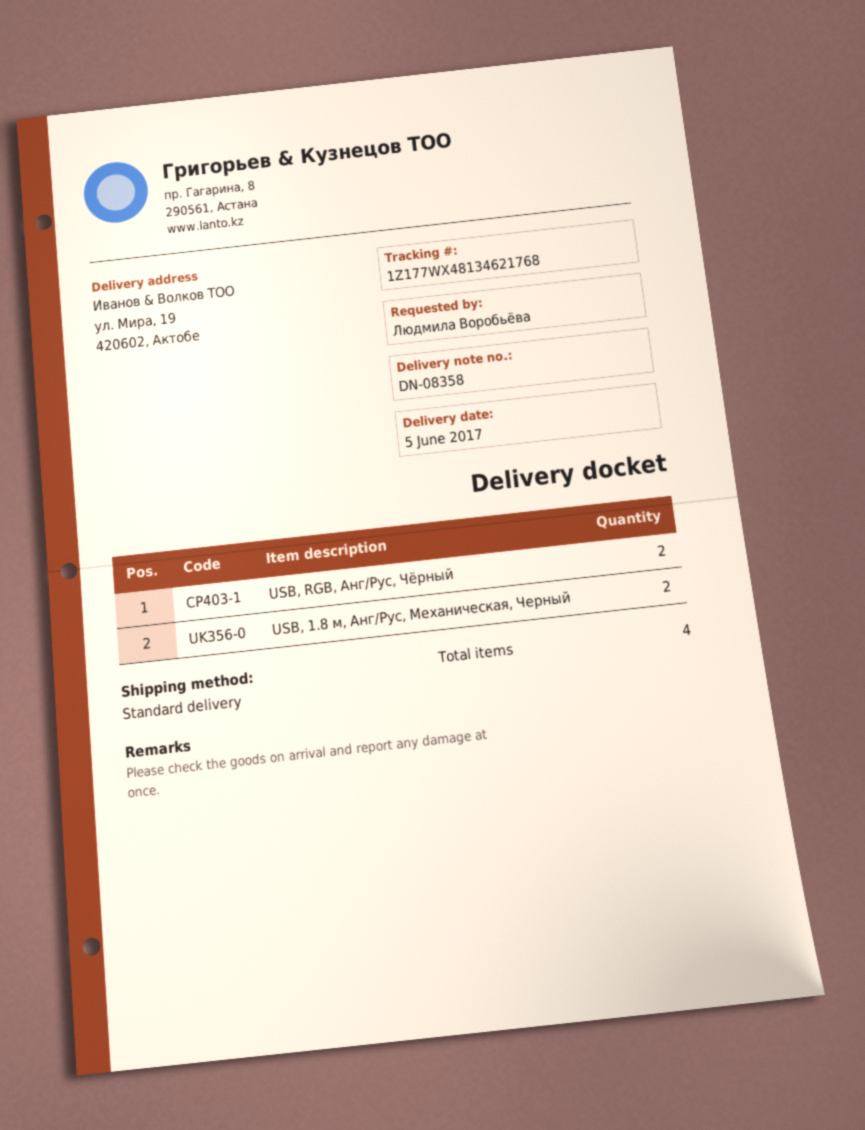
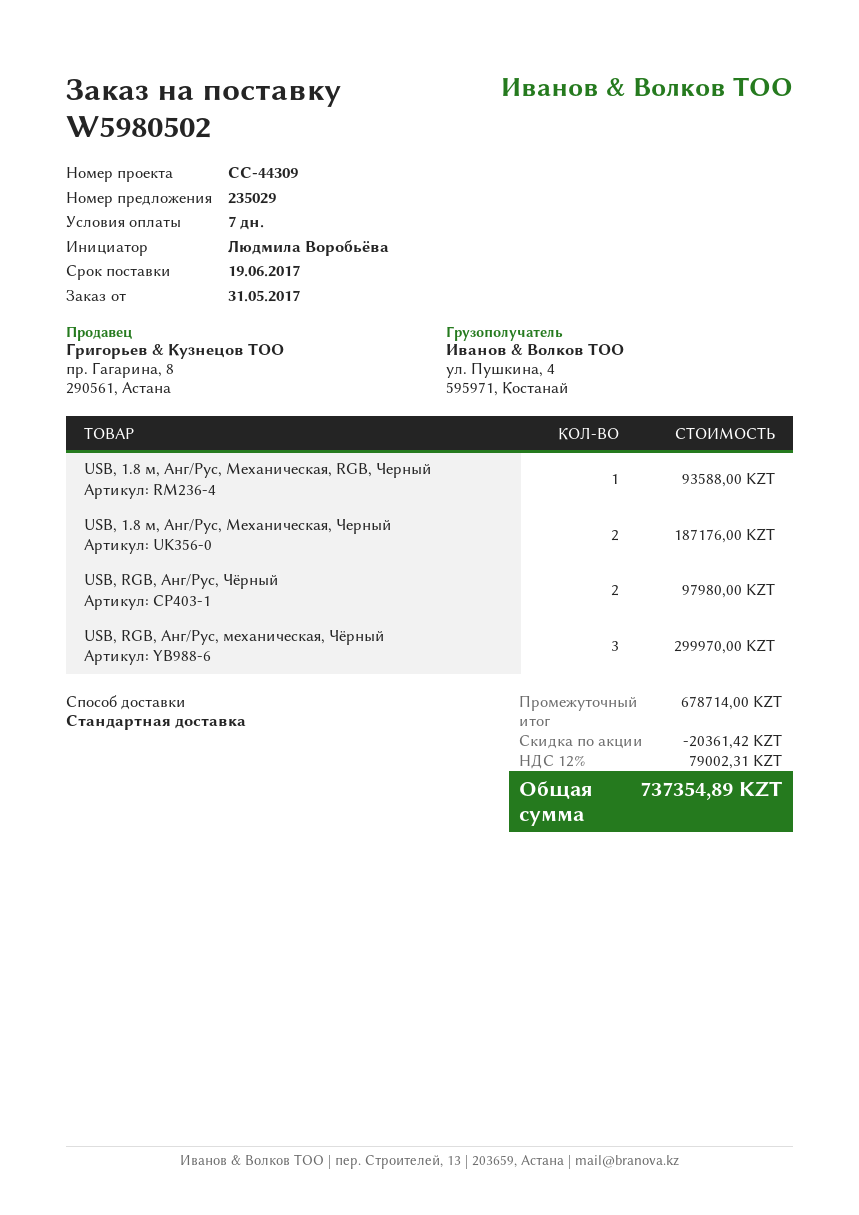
delivery date: 2017-06-05 -> 2017-06-19
ship to: ул. Мира, 19, 420602, Актобе -> ул. Пушкина, 4, 595971, Костанай
USB, 1.8 м, Анг/Рус, Механическая, RGB, Черный: none -> 1
USB, RGB, Анг/Рус, механическая, Чёрный: none -> 3

